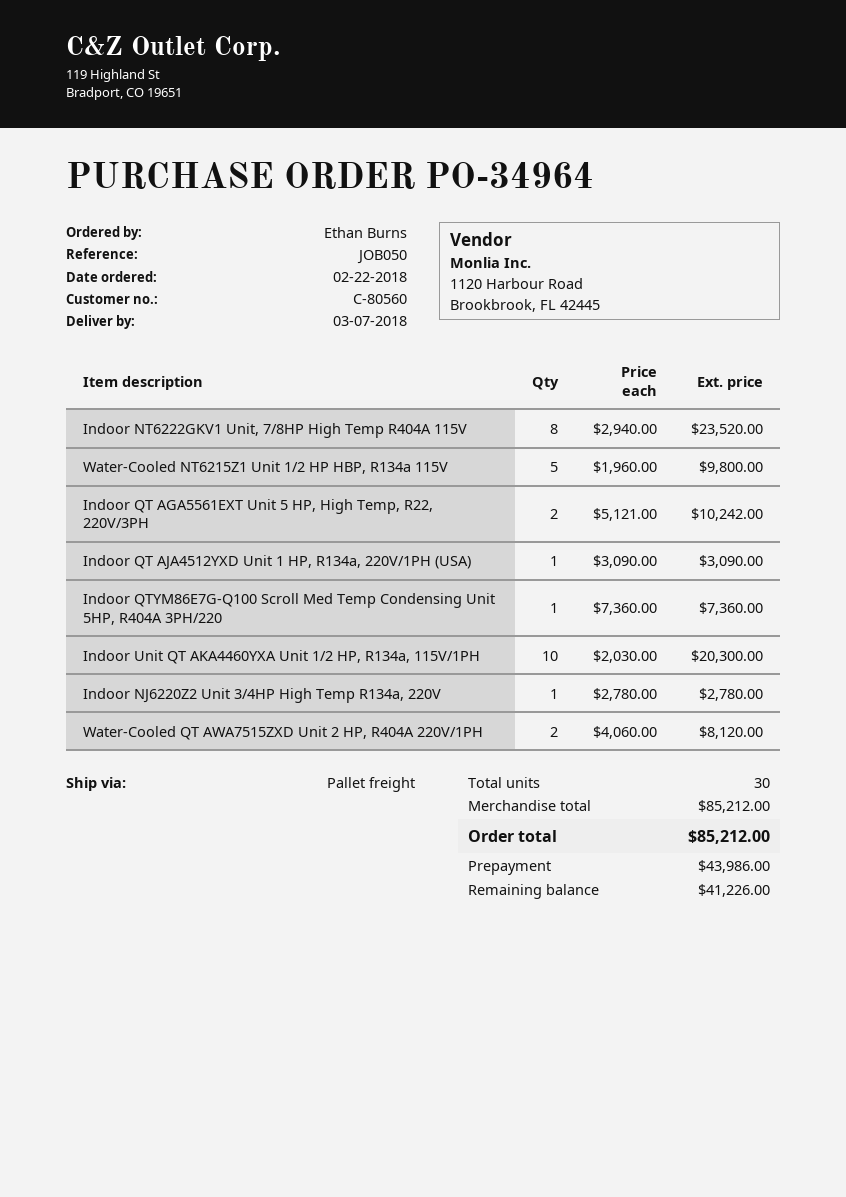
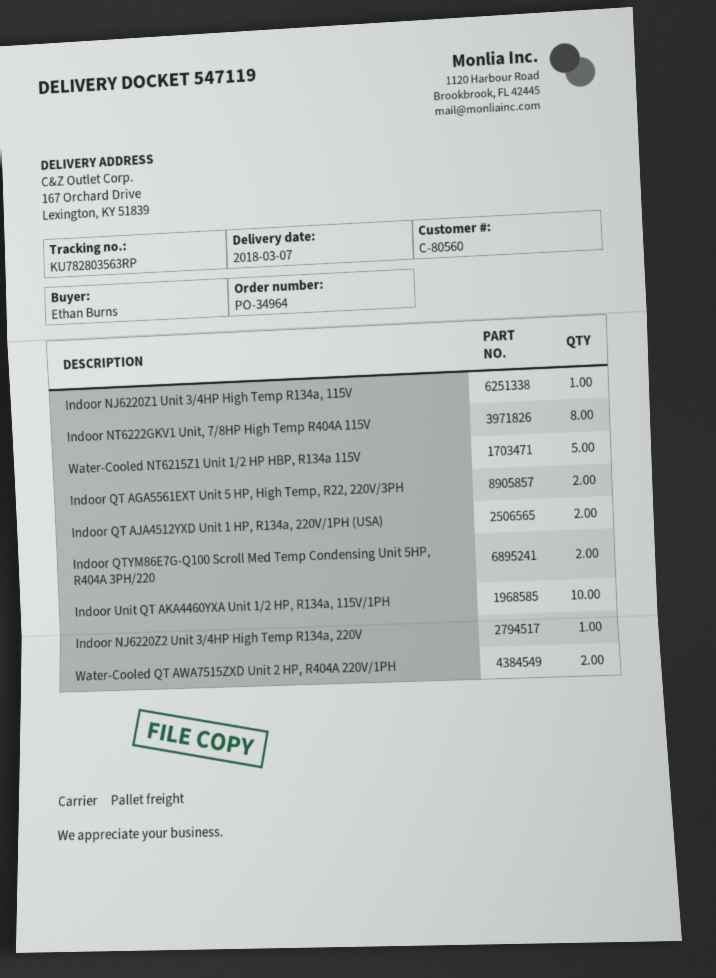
Indoor QT AJA4512YXD Unit 1 HP, R134a, 220V/1PH (USA): 1 -> 2
Indoor QTYM86E7G-Q100 Scroll Med Temp Condensing Unit 5HP, R404A 3PH/220: 1 -> 2
Indoor NJ6220Z1 Unit 3/4HP High Temp R134a, 115V: none -> 1

